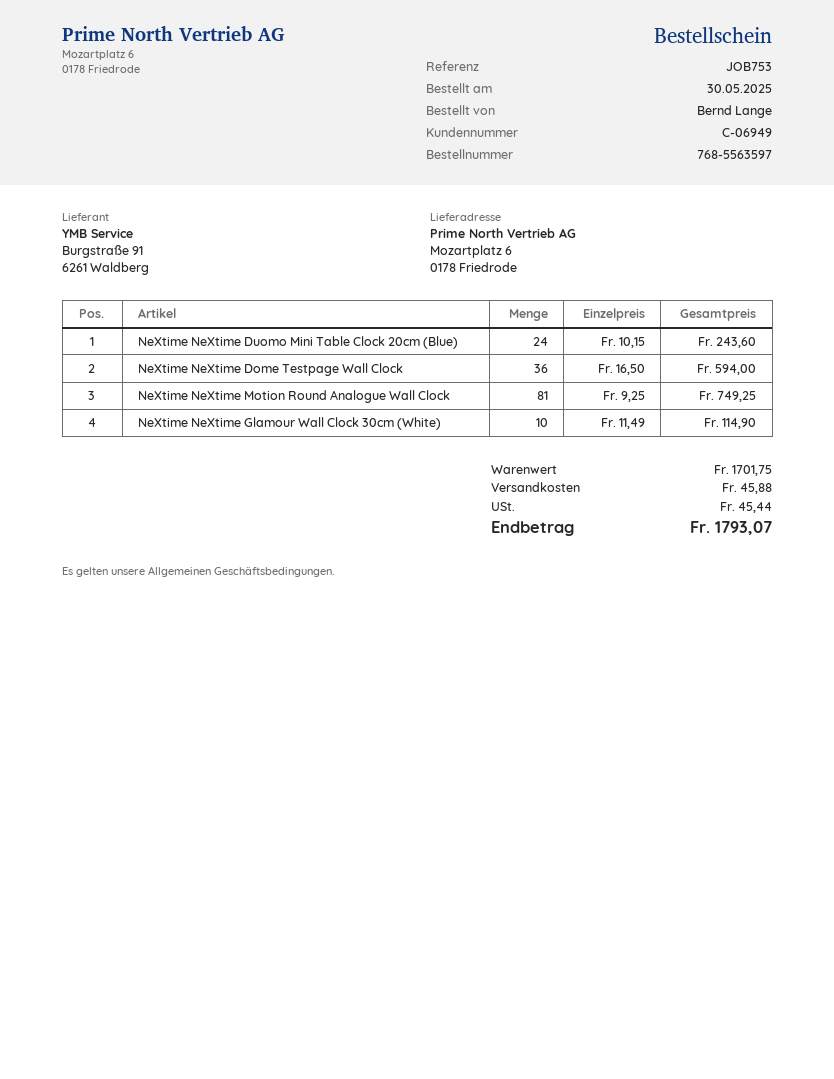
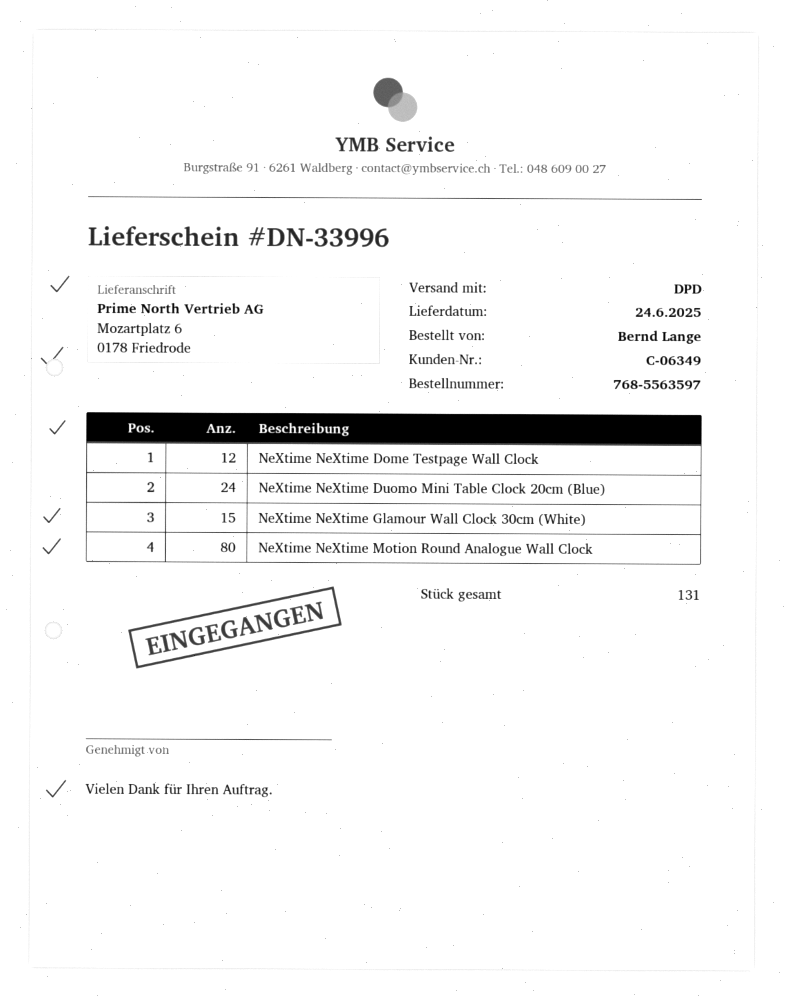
customer number: C-06949 -> C-06349
NeXtime NeXtime Dome Testpage Wall Clock: 36 -> 12
NeXtime NeXtime Motion Round Analogue Wall Clock: 81 -> 80
NeXtime NeXtime Glamour Wall Clock 30cm (White): 10 -> 15

